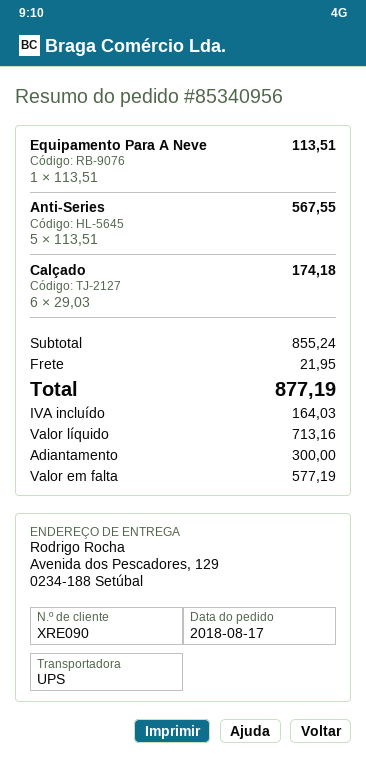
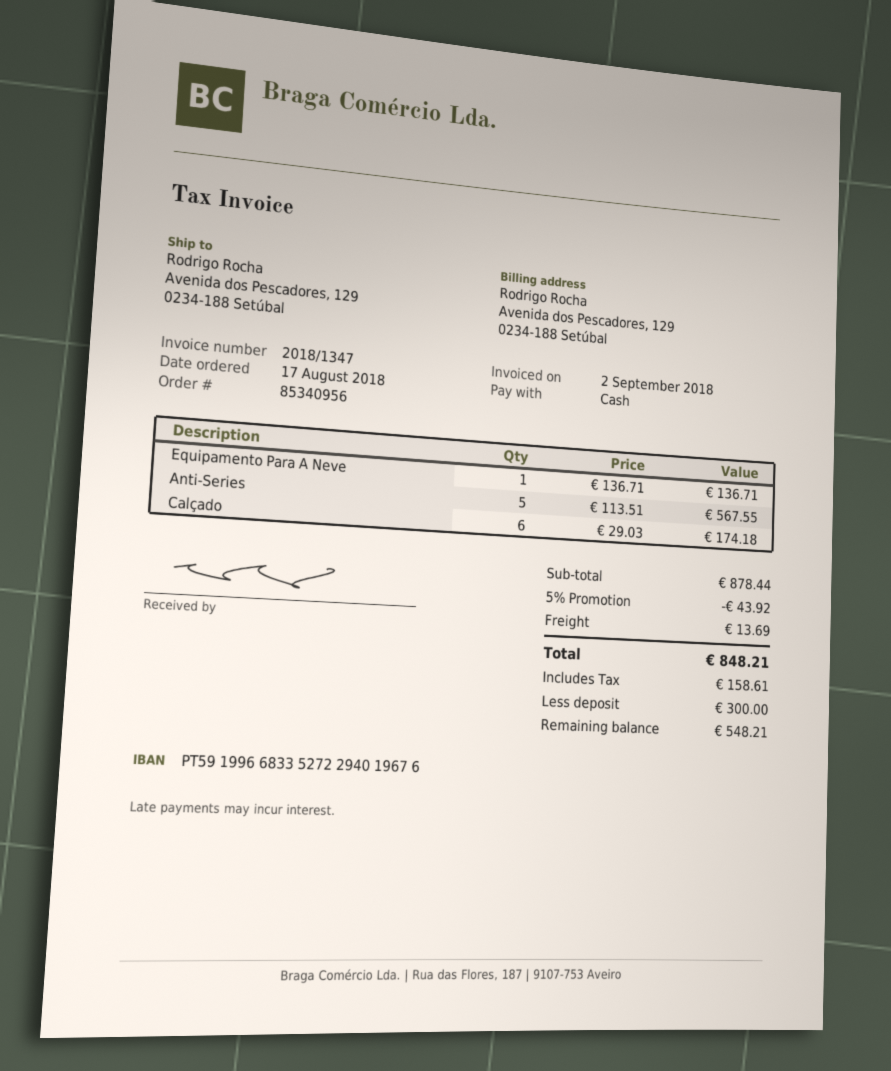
Equipamento Para A Neve: 1 x 113.51 = 113.51 -> 1 x 136.71 = 136.71
subtotal: 855.24 -> 878.44
discount: none -> 5% = 43.92
shipping: 21.95 -> 13.69
tax: 164.03 -> 158.61
total: 877.19 -> 848.21
balance: 577.19 -> 548.21

